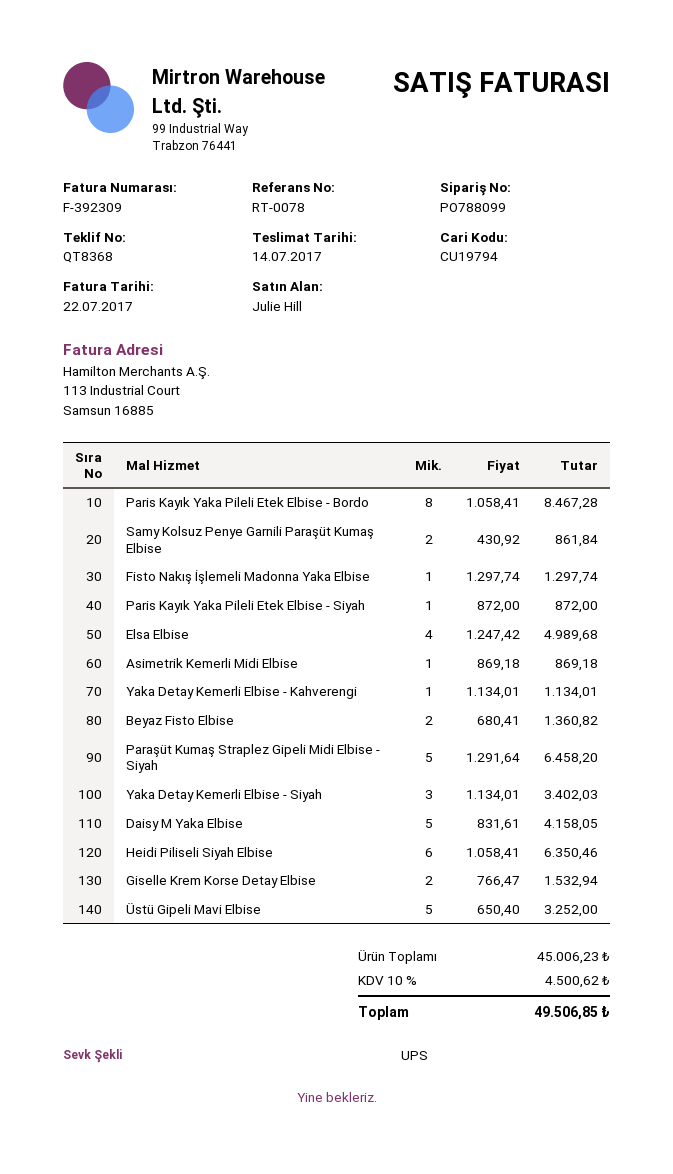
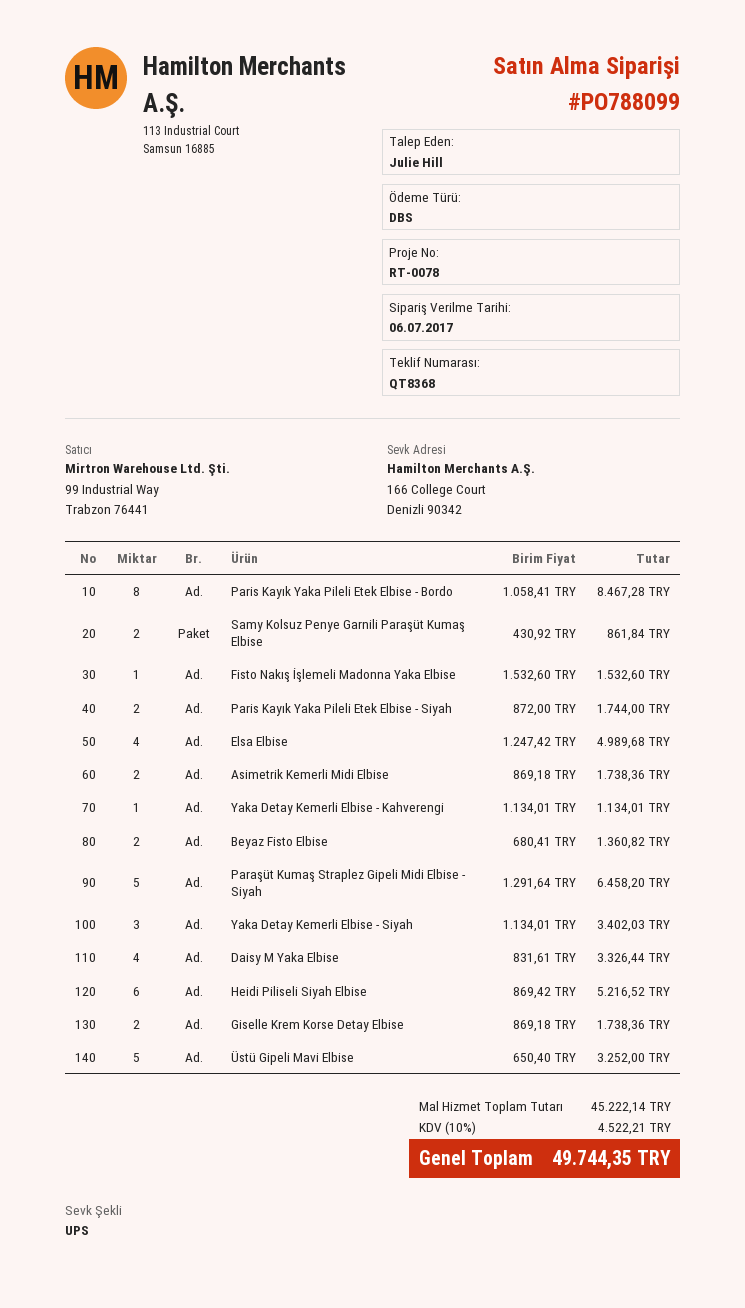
Fisto Nakış İşlemeli Madonna Yaka Elbise: 1 x 1297.74 = 1297.74 -> 1 x 1532.60 = 1532.60
Paris Kayık Yaka Pileli Etek Elbise - Siyah: 1 x 872.00 = 872.00 -> 2 x 872.00 = 1744.00
Asimetrik Kemerli Midi Elbise: 1 x 869.18 = 869.18 -> 2 x 869.18 = 1738.36
Daisy M Yaka Elbise: 5 x 831.61 = 4158.05 -> 4 x 831.61 = 3326.44
Heidi Piliseli Siyah Elbise: 6 x 1058.41 = 6350.46 -> 6 x 869.42 = 5216.52
Giselle Krem Korse Detay Elbise: 2 x 766.47 = 1532.94 -> 2 x 869.18 = 1738.36
subtotal: 45006.23 -> 45222.14
tax: 10% = 4500.62 -> 10% = 4522.21
total: 49506.85 -> 49744.35

